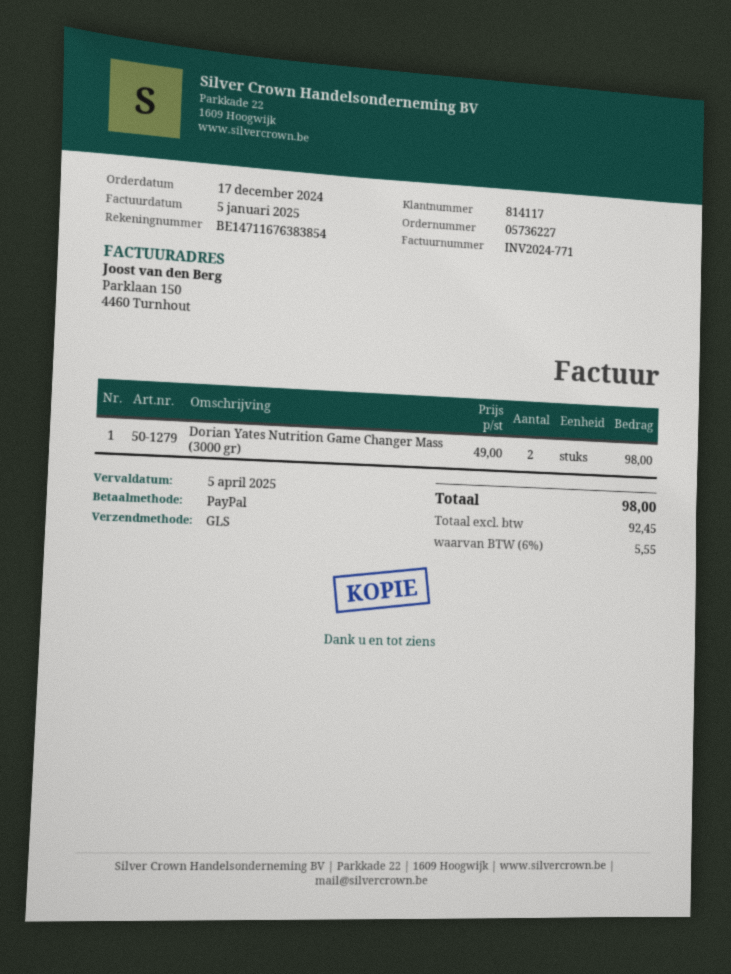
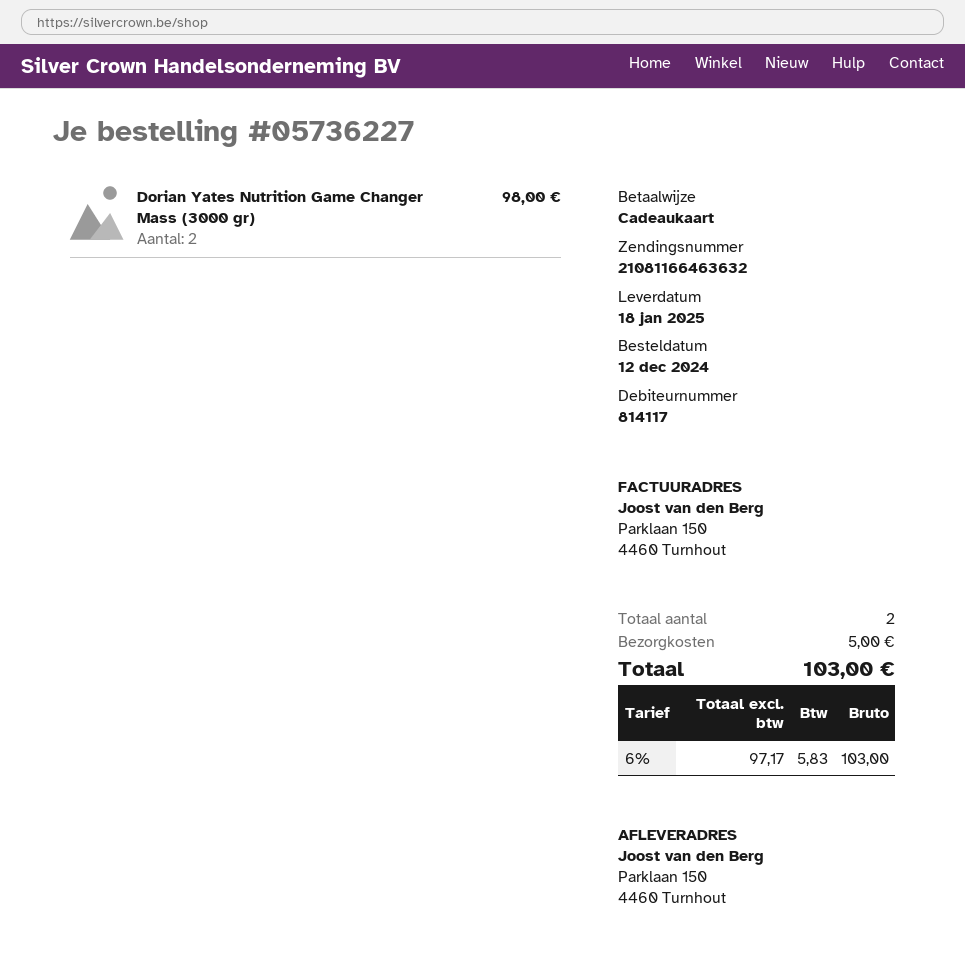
order date: 2024-12-17 -> 2024-12-12
payment method: PayPal -> gift card
shipping: none -> 5.00
net: 92.45 -> 97.17
tax: 6% = 5.55 -> 6% = 5.83
total: 98.00 -> 103.00

